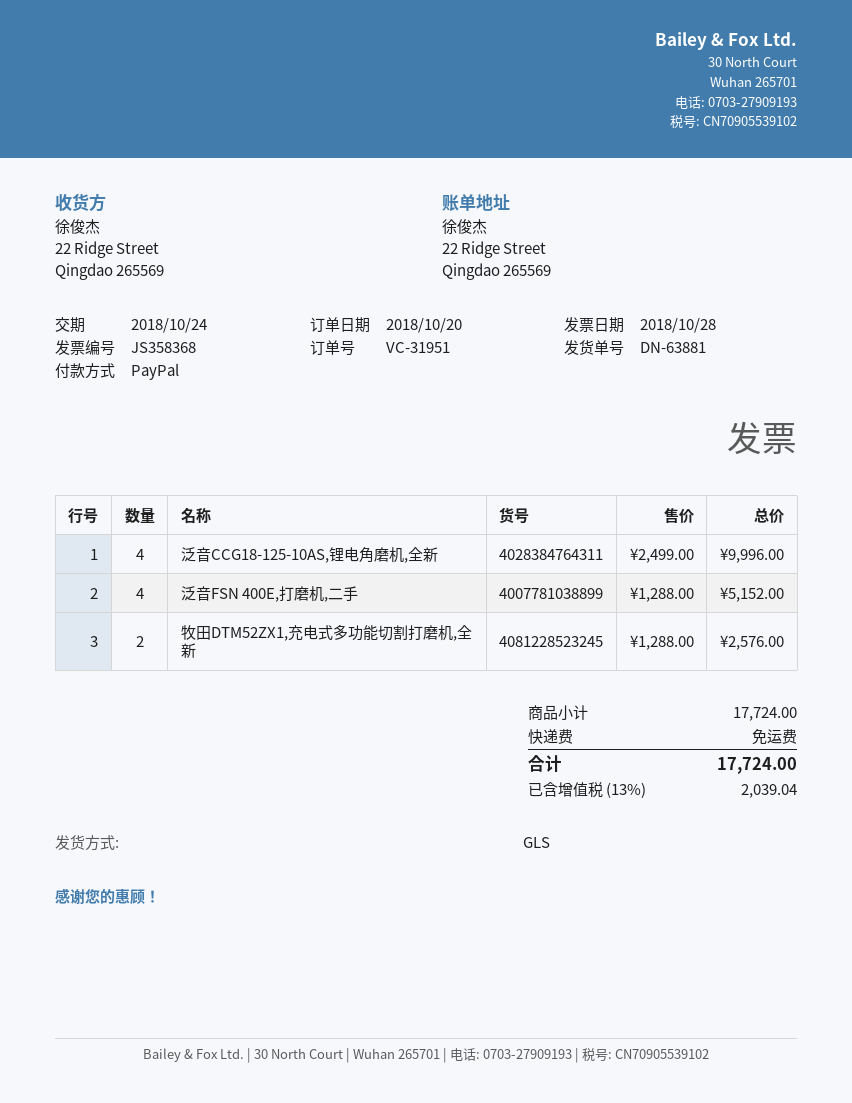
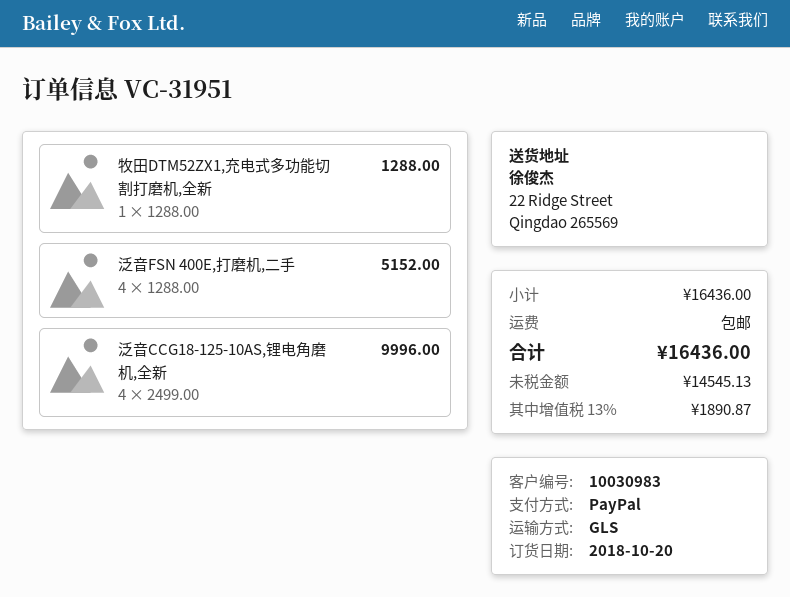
牧田DTM52ZX1,充电式多功能切割打磨机,全新: 2 x 1288.00 = 2576.00 -> 1 x 1288.00 = 1288.00
subtotal: 17724.00 -> 16436.00
tax: 13% = 2039.04 -> 13% = 1890.87
total: 17724.00 -> 16436.00

